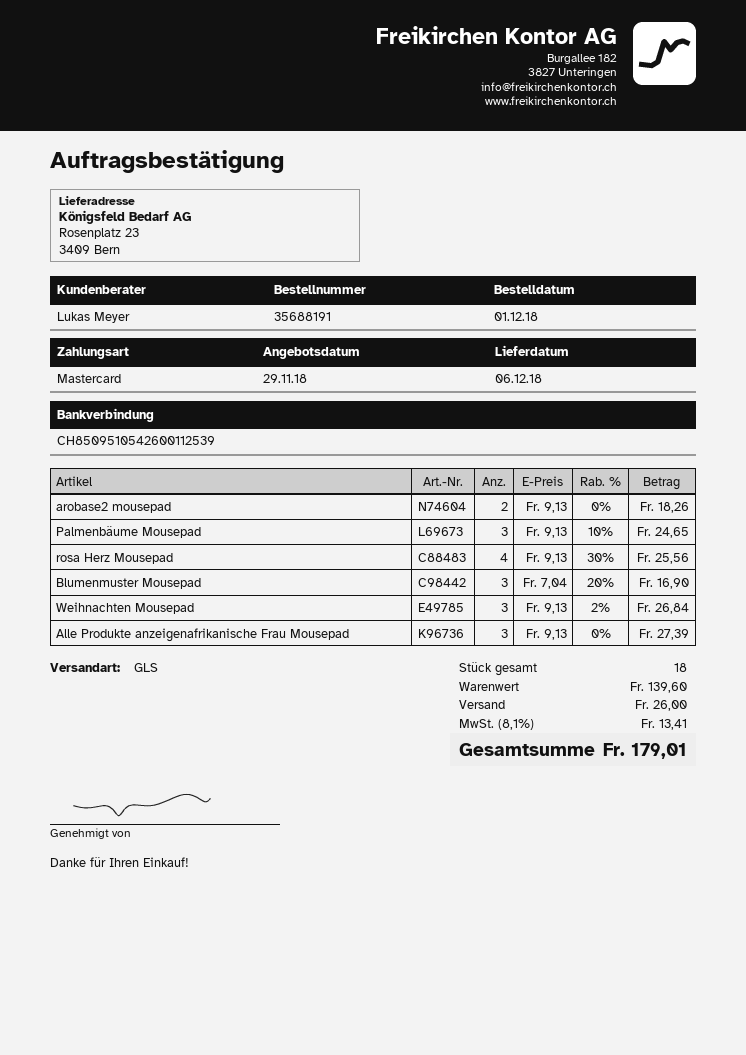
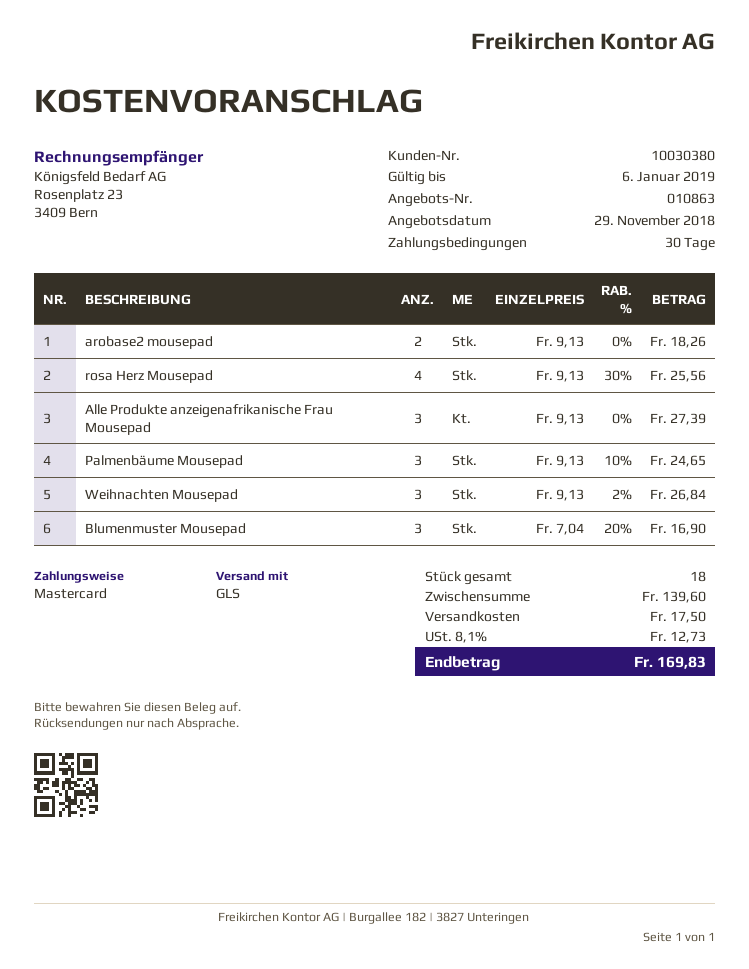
shipping: 26.00 -> 17.50
tax: 8.1% = 13.41 -> 8.1% = 12.73
total: 179.01 -> 169.83

